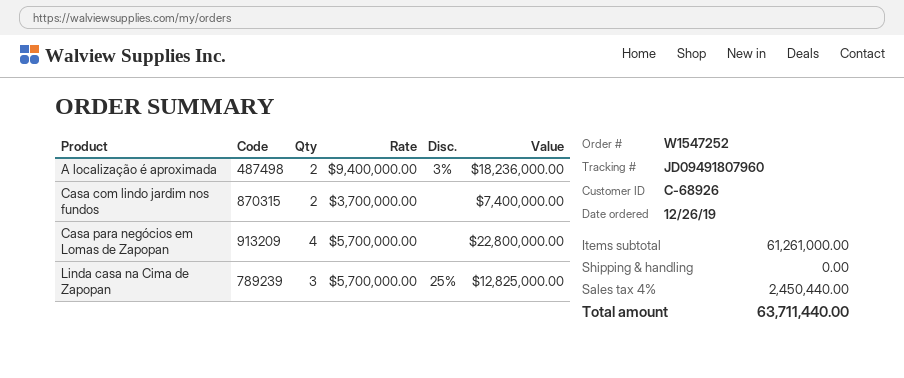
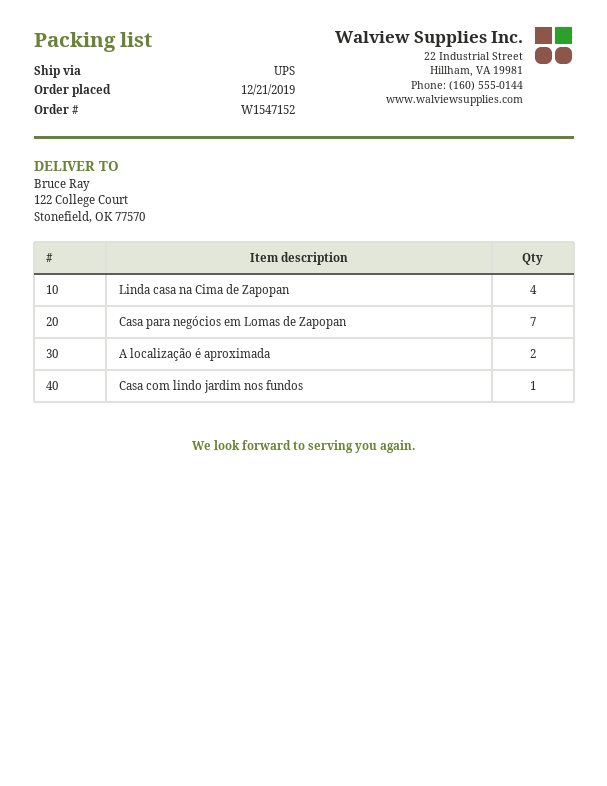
order number: W1547252 -> W1547152
order date: 2019-12-26 -> 2019-12-21
Casa com lindo jardim nos fundos: 2 -> 1
Casa para negócios em Lomas de Zapopan: 4 -> 7
Linda casa na Cima de Zapopan: 3 -> 4

